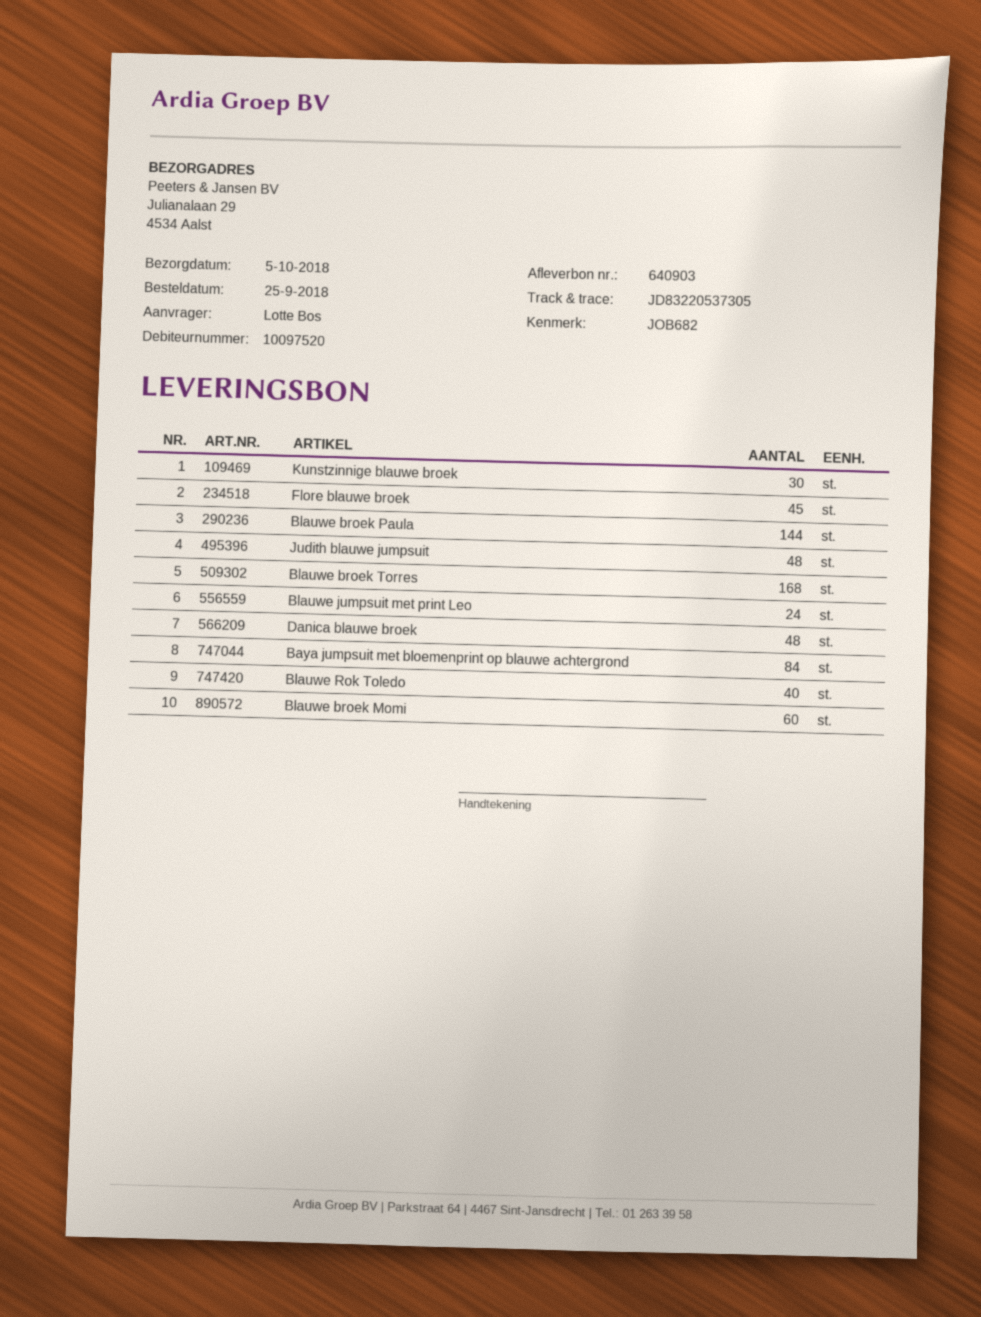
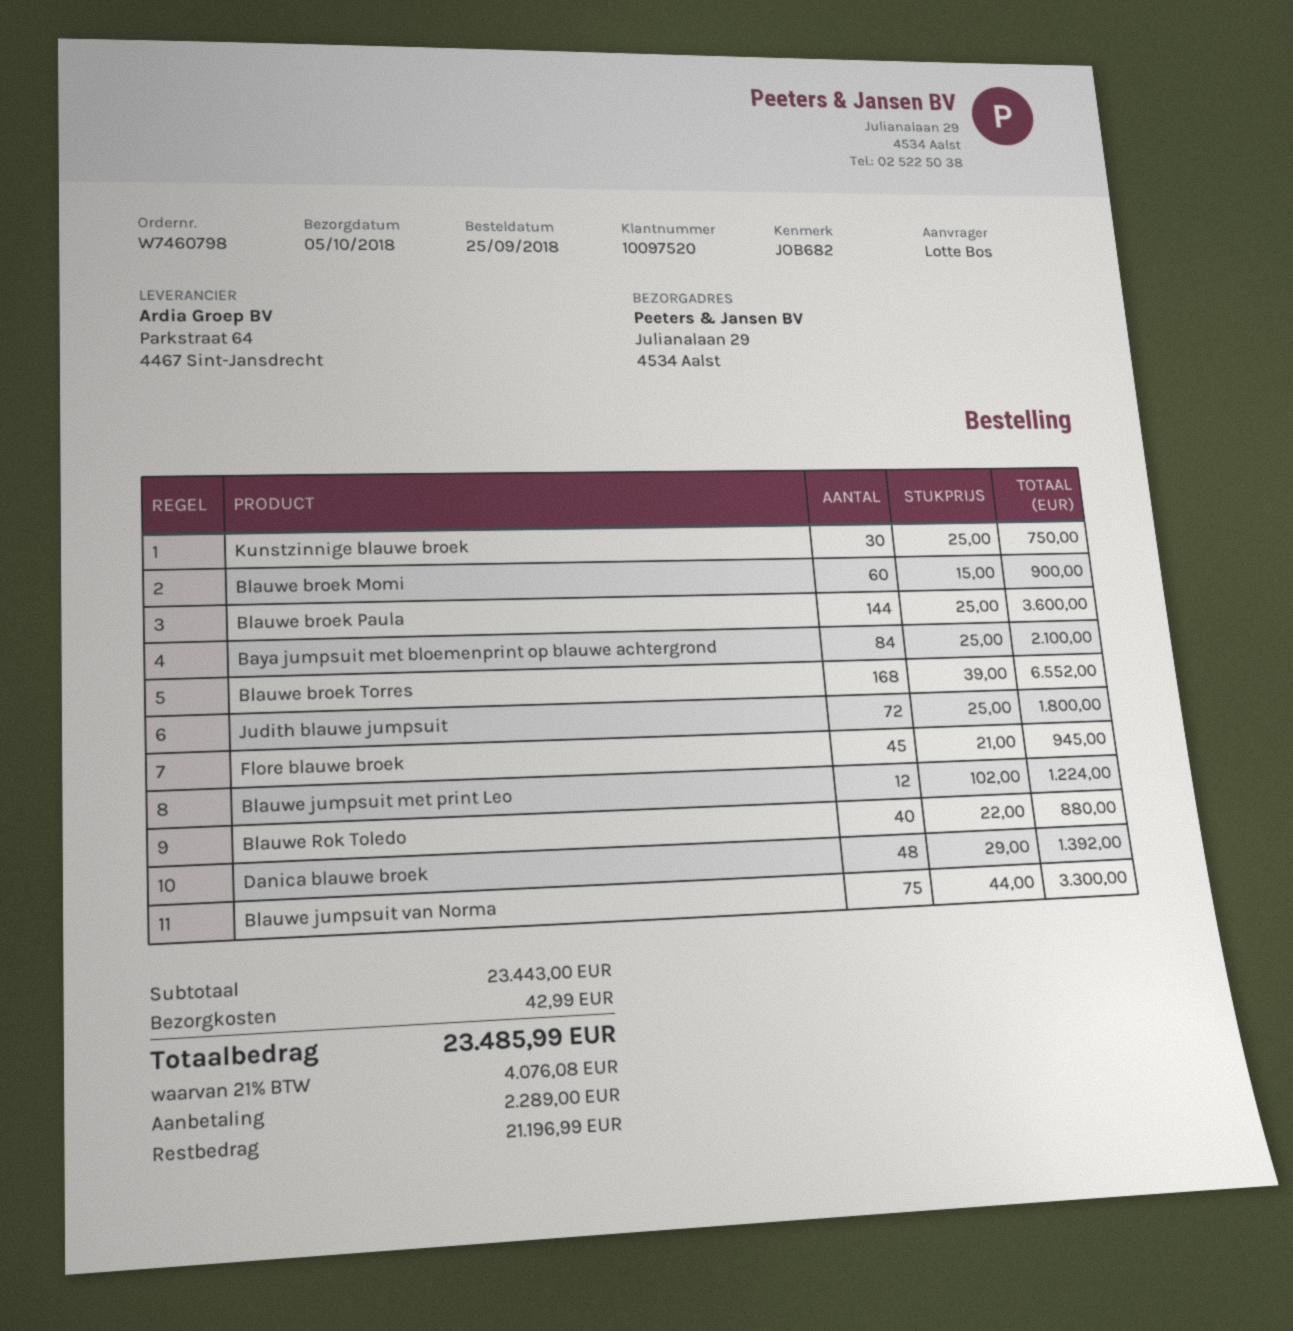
Judith blauwe jumpsuit: 48 -> 72
Blauwe jumpsuit met print Leo: 24 -> 12
Blauwe jumpsuit van Norma: none -> 75

